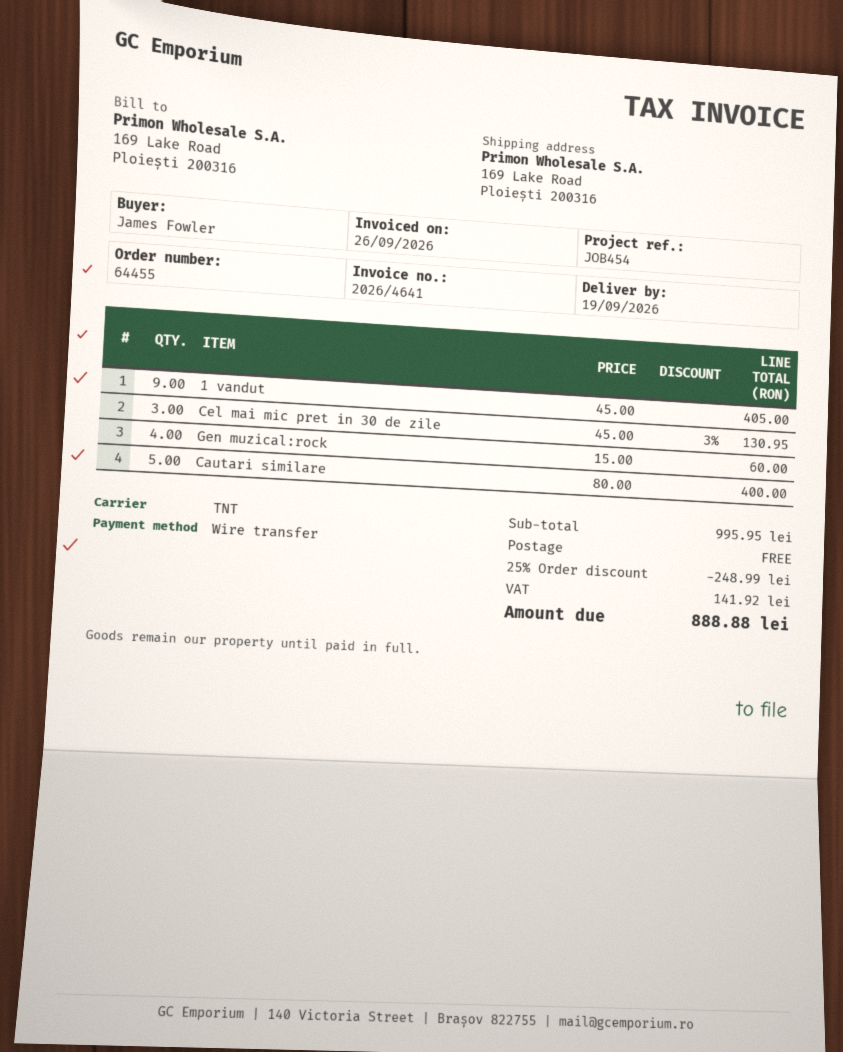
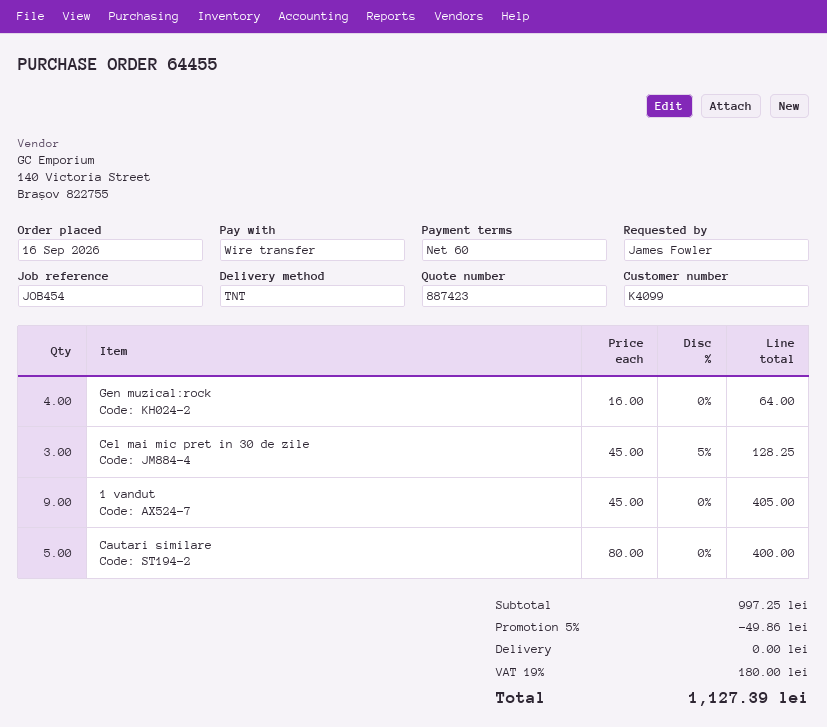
Cel mai mic pret in 30 de zile: 3 x 45.00 - 3% = 130.95 -> 3 x 45.00 - 5% = 128.25
Gen muzical:rock: 4 x 15.00 = 60.00 -> 4 x 16.00 = 64.00
subtotal: 995.95 -> 997.25
discount: 25% = 248.99 -> 5% = 49.86
tax: 141.92 -> 180.00
total: 888.88 -> 1127.39

